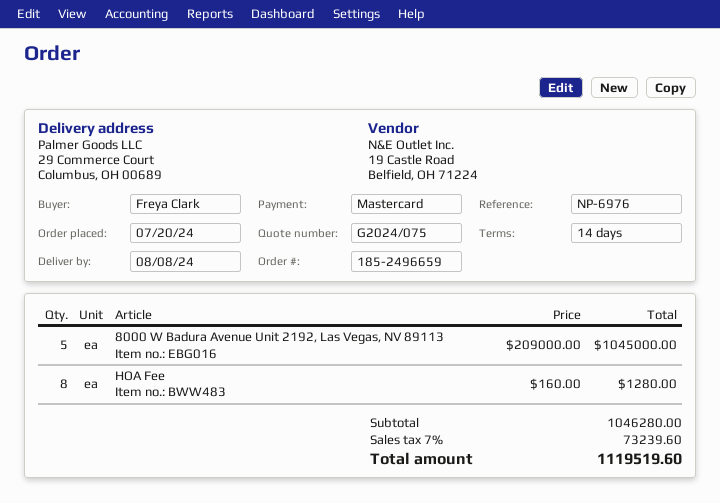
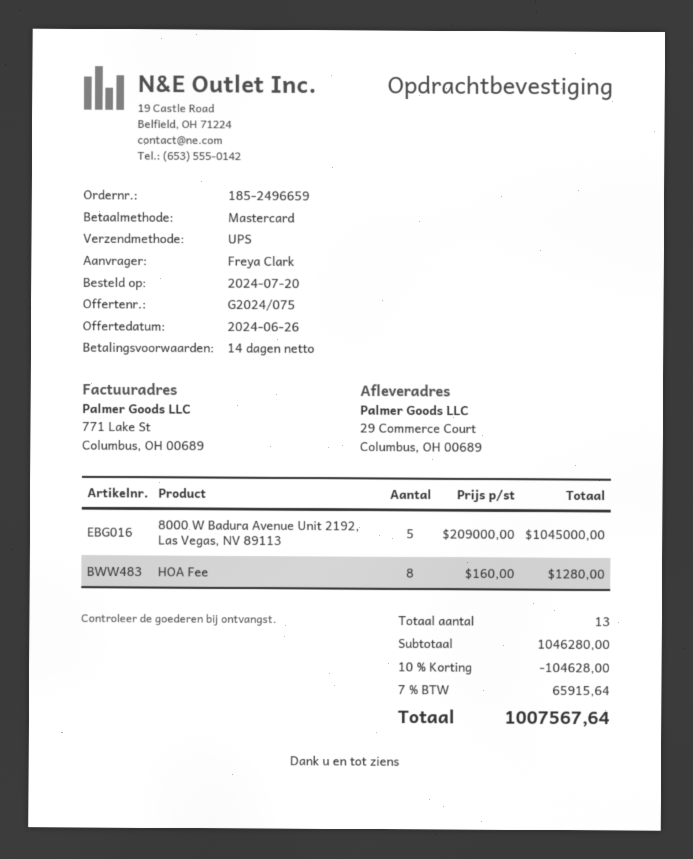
discount: none -> 10% = 104628.00
tax: 7% = 73239.60 -> 7% = 65915.64
total: 1119519.60 -> 1007567.64

